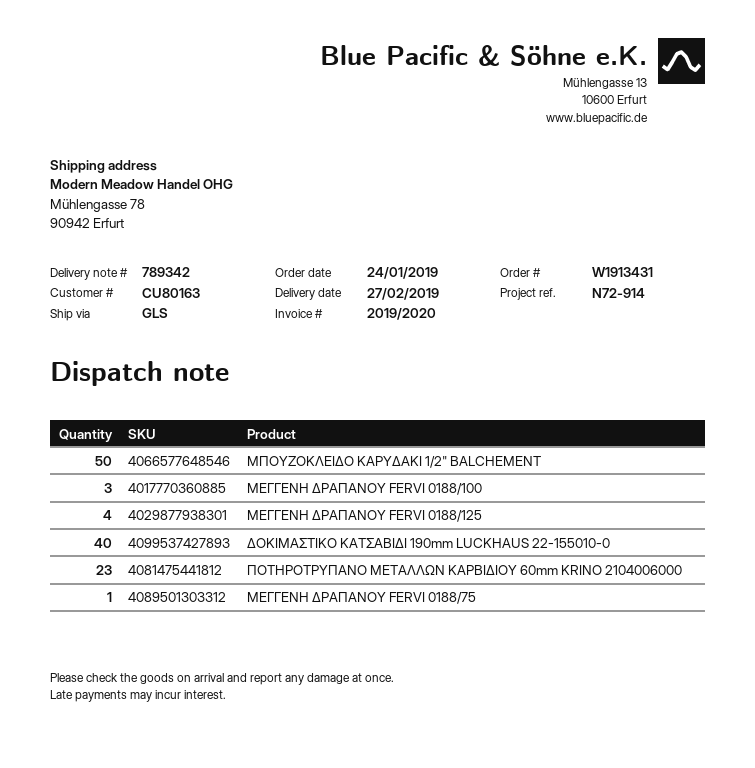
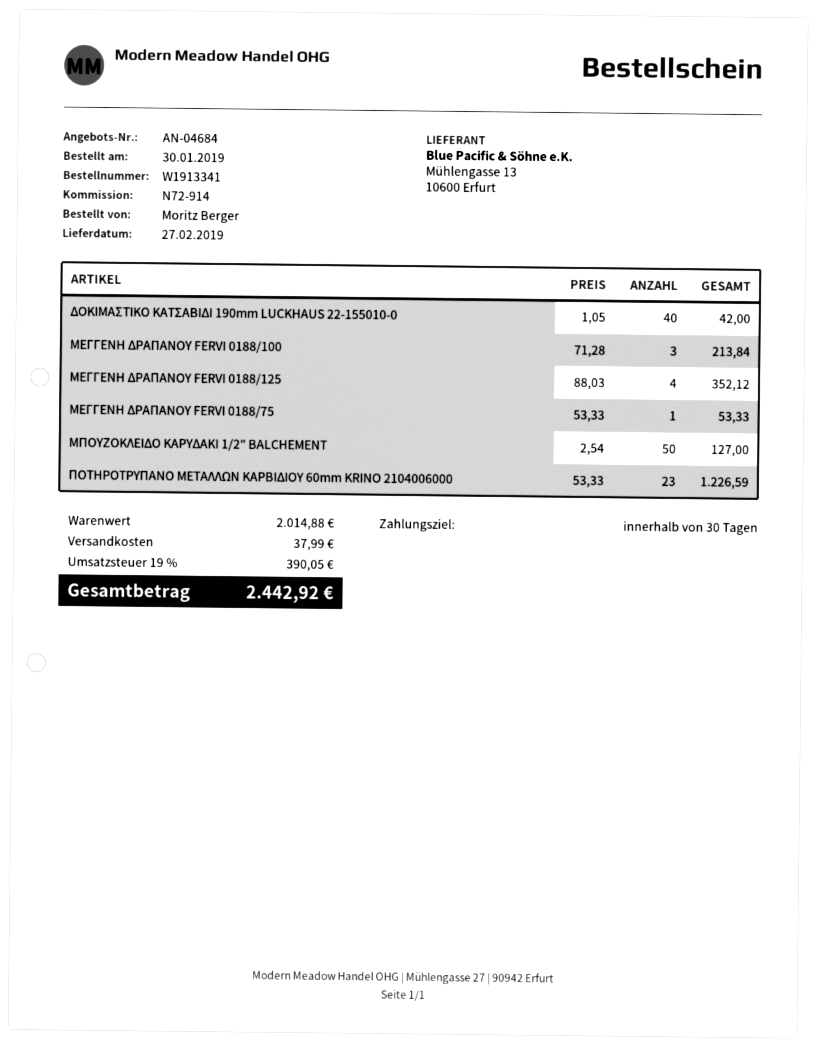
order number: W1913431 -> W1913341
order date: 2019-01-24 -> 2019-01-30

